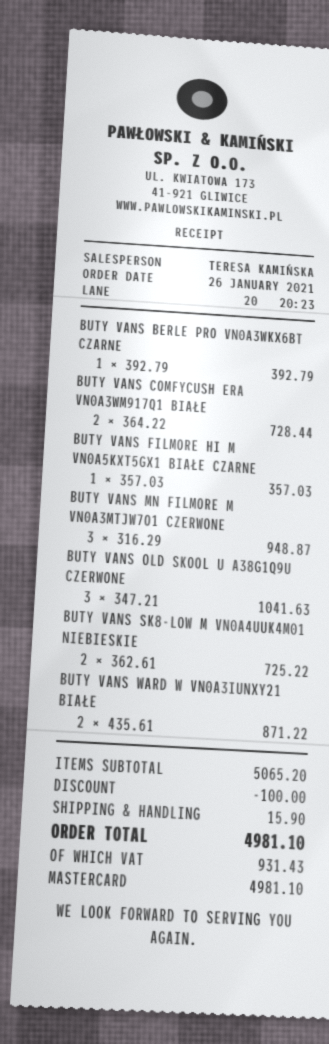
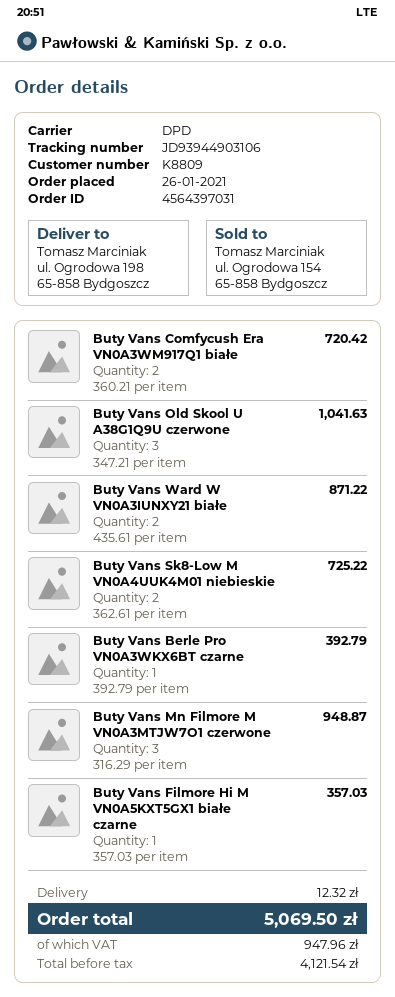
BUTY VANS COMFYCUSH ERA VN0A3WM917Q1 BIAŁE: 2 x 364.22 = 728.44 -> 2 x 360.21 = 720.42
discount: 100.00 -> none
shipping: 15.90 -> 12.32
tax: 931.43 -> 947.96
total: 4981.10 -> 5069.50

